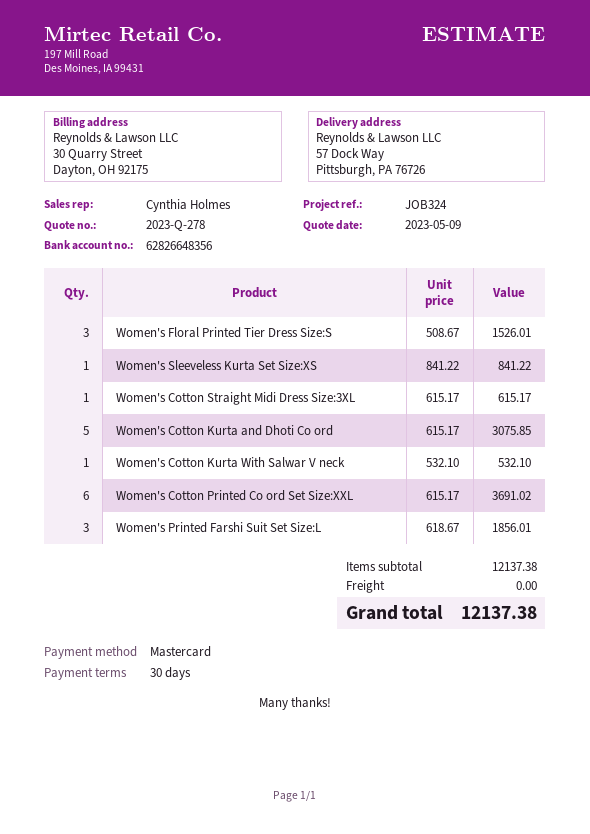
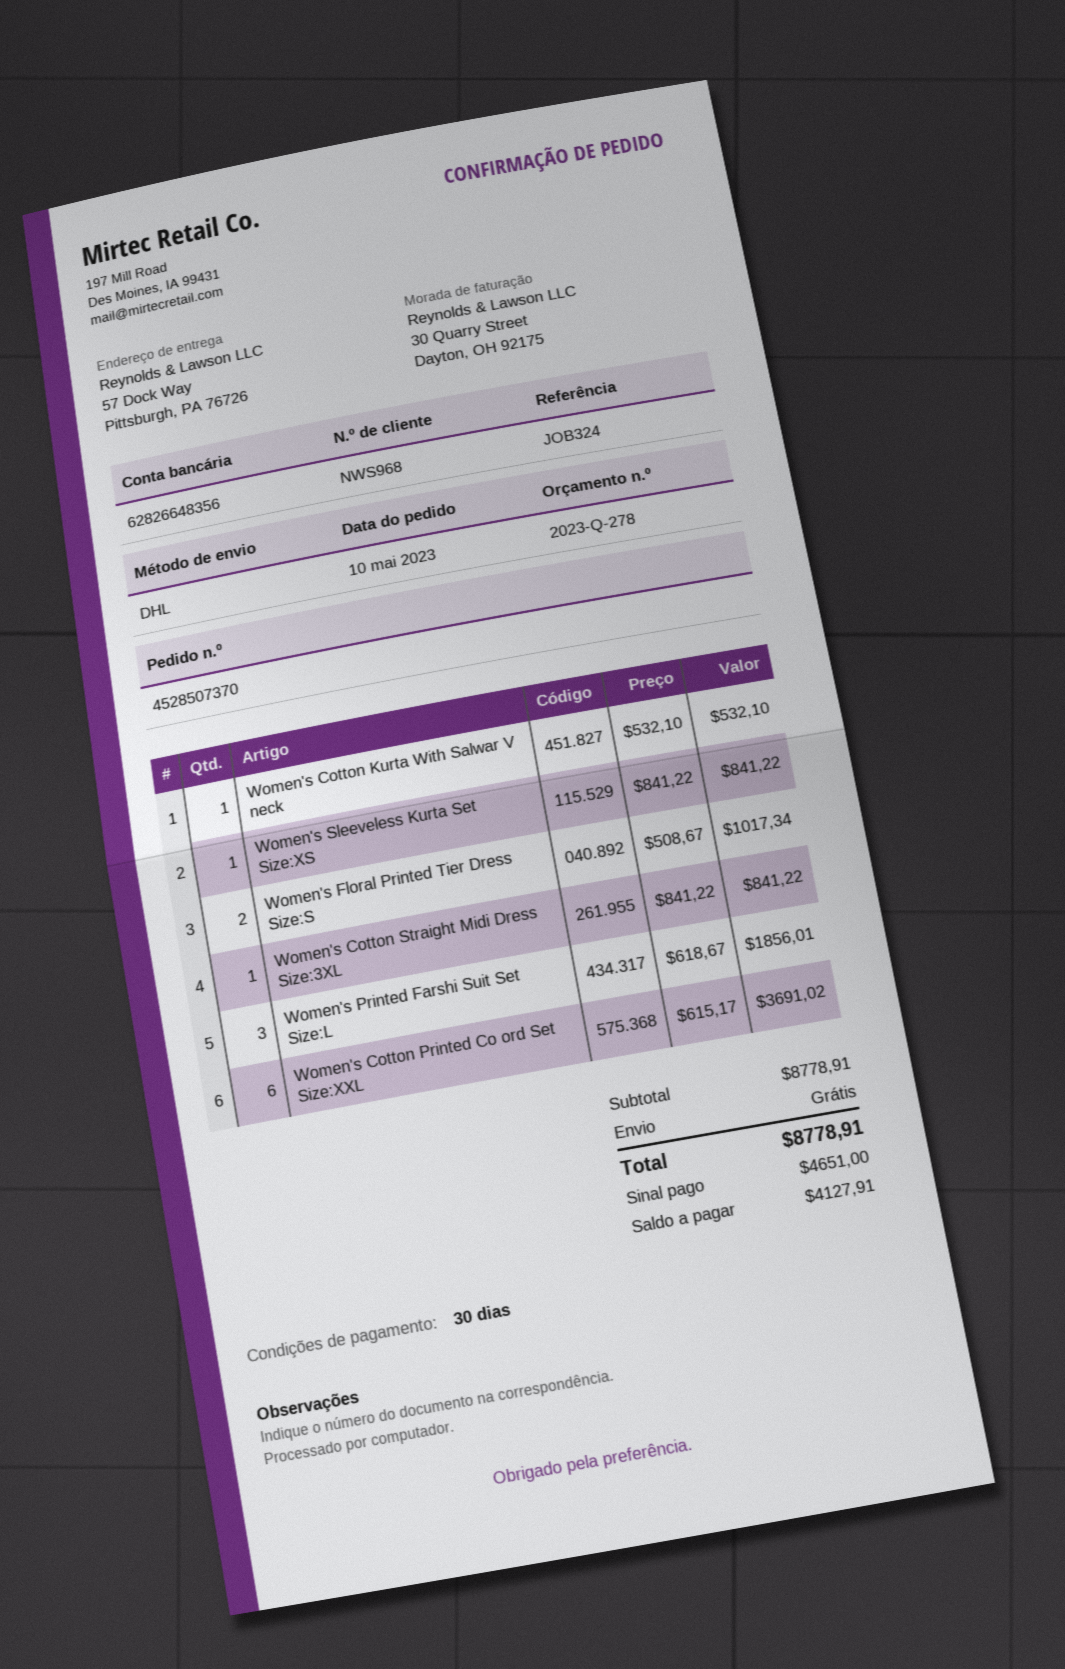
Women's Floral Printed Tier Dress Size:S: 3 x 508.67 = 1526.01 -> 2 x 508.67 = 1017.34
Women's Cotton Straight Midi Dress Size:3XL: 1 x 615.17 = 615.17 -> 1 x 841.22 = 841.22
Women's Cotton Kurta and Dhoti Co ord: 5 x 615.17 = 3075.85 -> none
subtotal: 12137.38 -> 8778.91
total: 12137.38 -> 8778.91

